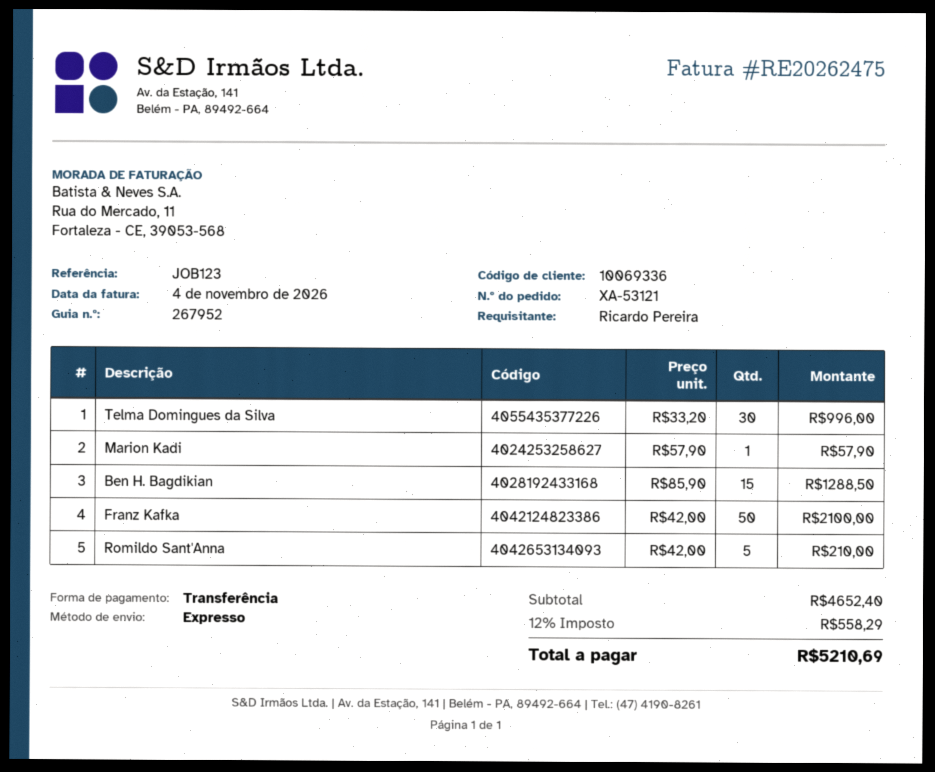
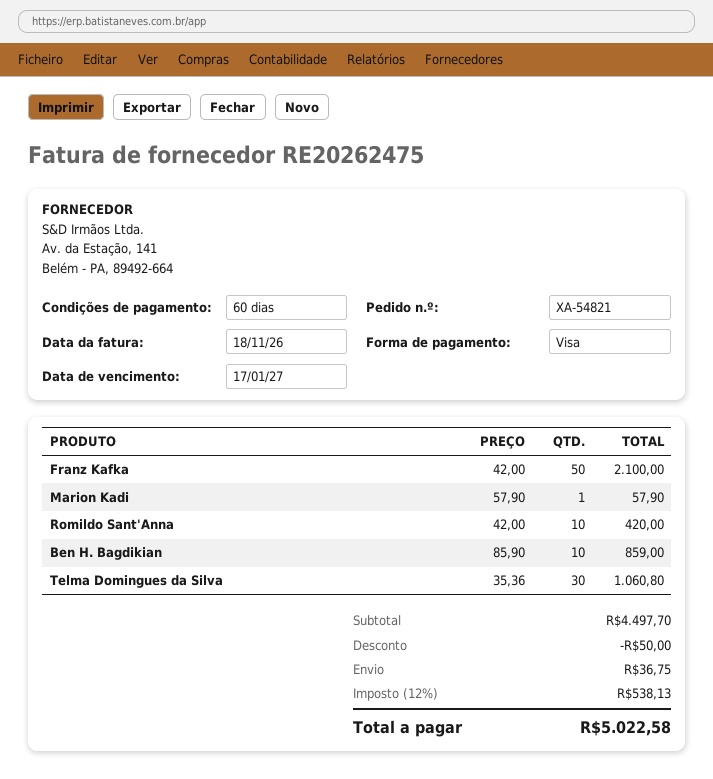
order number: XA-53121 -> XA-54821
invoice date: 2026-11-04 -> 2026-11-18
payment method: bank transfer -> Visa
Telma Domingues da Silva: 30 x 33.20 = 996.00 -> 30 x 35.36 = 1060.80
Ben H. Bagdikian: 15 x 85.90 = 1288.50 -> 10 x 85.90 = 859.00
Romildo Sant'Anna: 5 x 42.00 = 210.00 -> 10 x 42.00 = 420.00
subtotal: 4652.40 -> 4497.70
discount: none -> 50.00
shipping: none -> 36.75
tax: 12% = 558.29 -> 12% = 538.13
total: 5210.69 -> 5022.58

